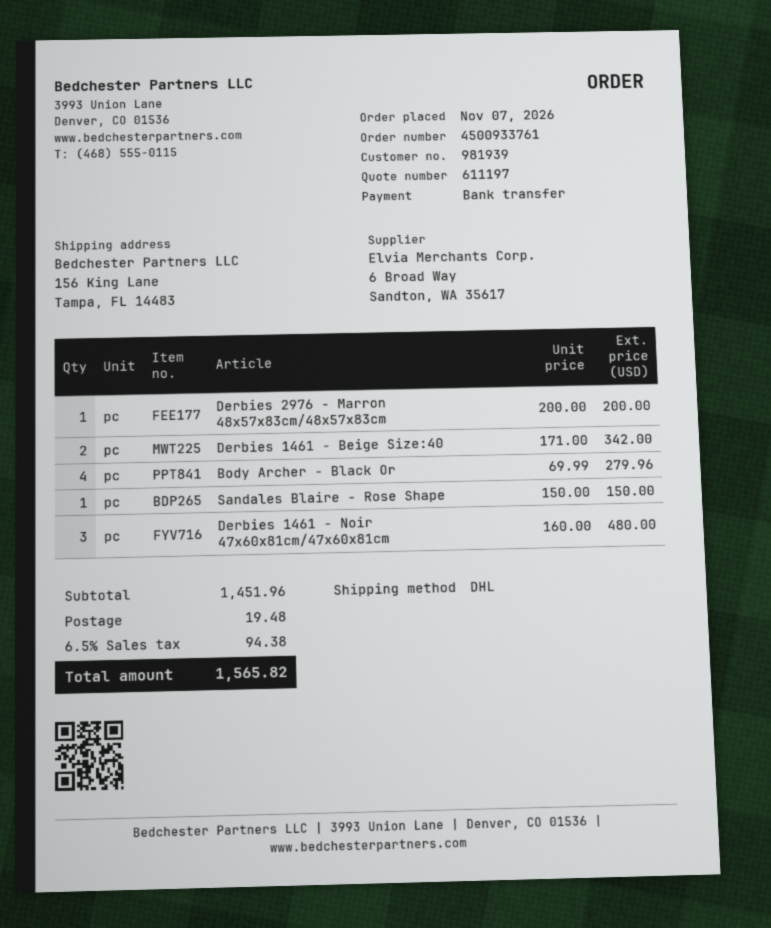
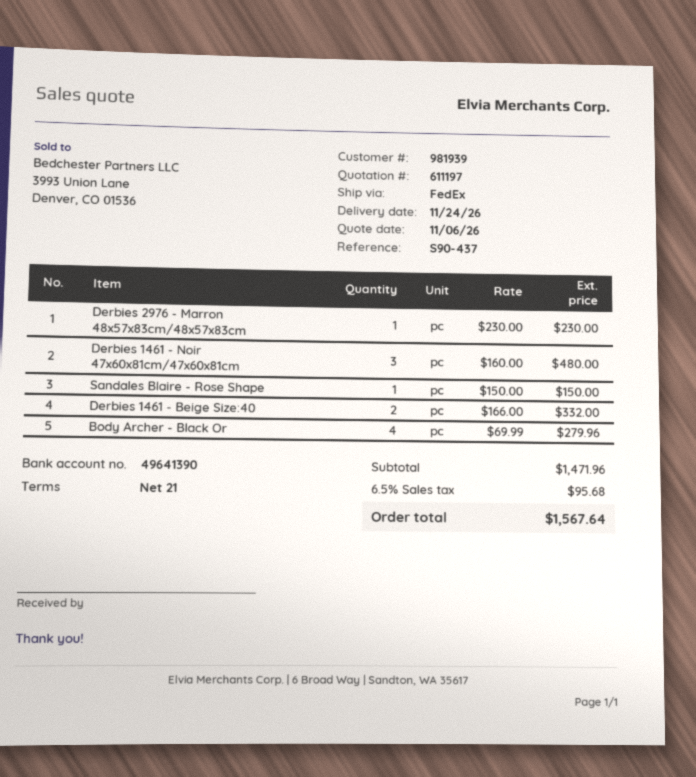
shipping method: DHL -> FedEx
Derbies 2976 - Marron 48x57x83cm/48x57x83cm: 1 x 200.00 = 200.00 -> 1 x 230.00 = 230.00
Derbies 1461 - Beige Size:40: 2 x 171.00 = 342.00 -> 2 x 166.00 = 332.00
subtotal: 1451.96 -> 1471.96
shipping: 19.48 -> none
tax: 6.5% = 94.38 -> 6.5% = 95.68
total: 1565.82 -> 1567.64

